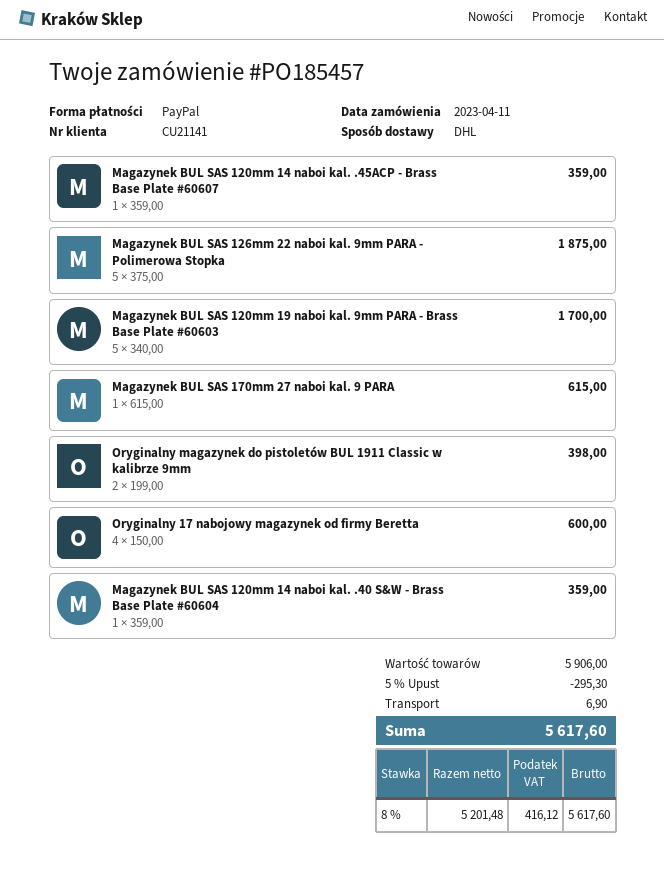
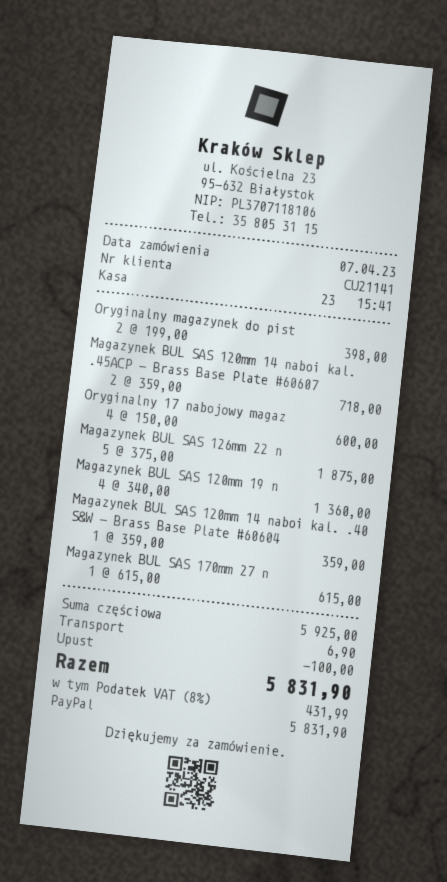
order date: 2023-04-11 -> 2023-04-07
Magazynek BUL SAS 120mm 14 naboi kal. .45ACP - Brass Base Plate #60607: 1 x 359.00 = 359.00 -> 2 x 359.00 = 718.00
Magazynek BUL SAS 120mm 19 naboi kal. 9mm PARA - Brass Base Plate #60603: 5 x 340.00 = 1700.00 -> 4 x 340.00 = 1360.00
subtotal: 5906.00 -> 5925.00
discount: 295.30 -> 100.00
tax: 8% = 416.12 -> 8% = 431.99
total: 5617.60 -> 5831.90

